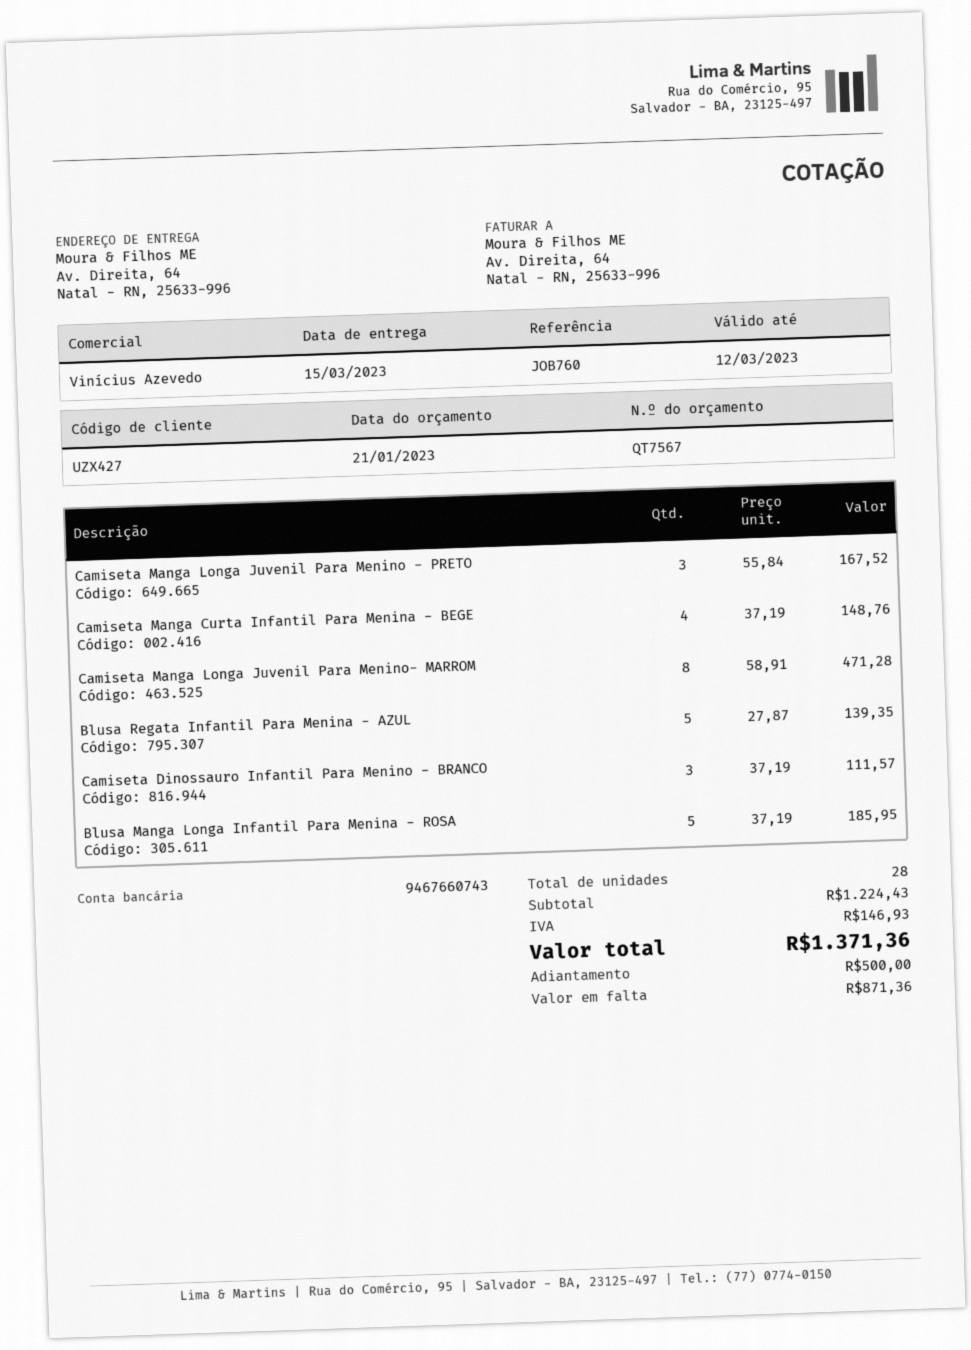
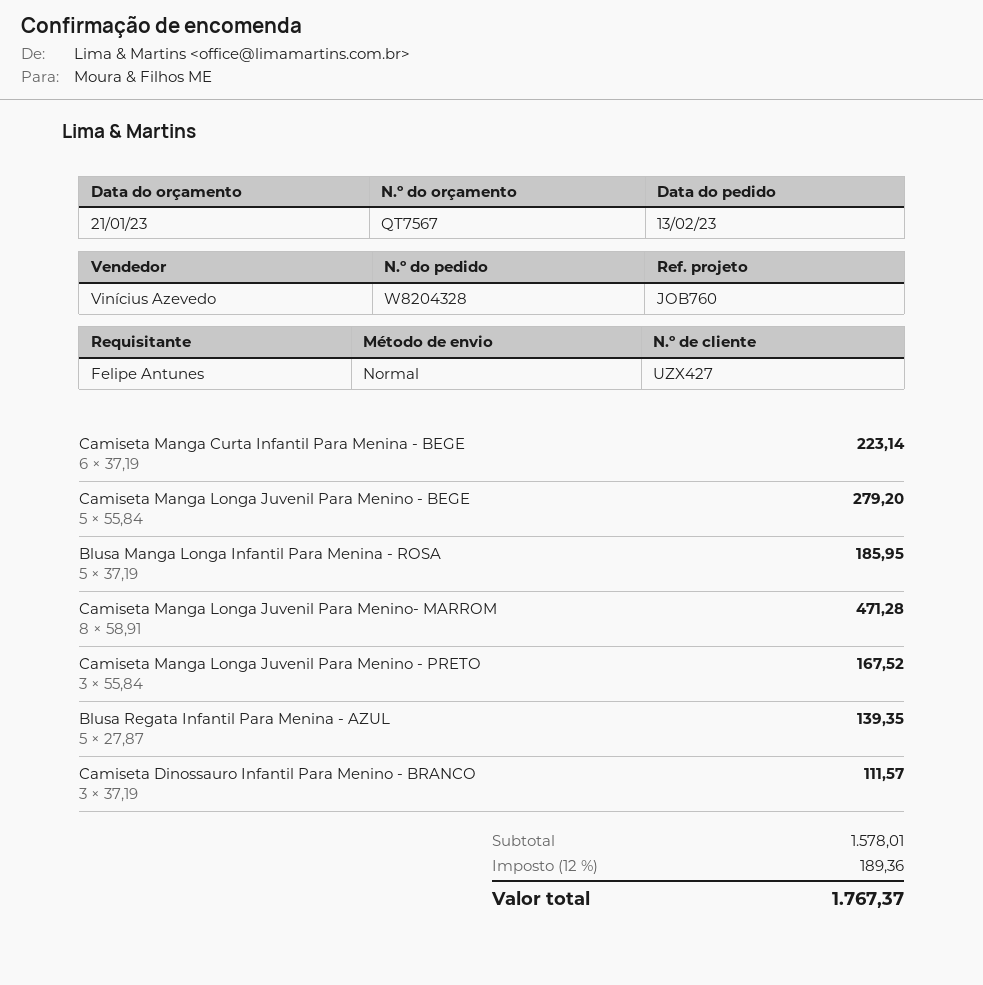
Camiseta Manga Curta Infantil Para Menina - BEGE: 4 x 37.19 = 148.76 -> 6 x 37.19 = 223.14
Camiseta Manga Longa Juvenil Para Menino - BEGE: none -> 5 x 55.84 = 279.20
subtotal: 1224.43 -> 1578.01
tax: 146.93 -> 189.36
total: 1371.36 -> 1767.37

